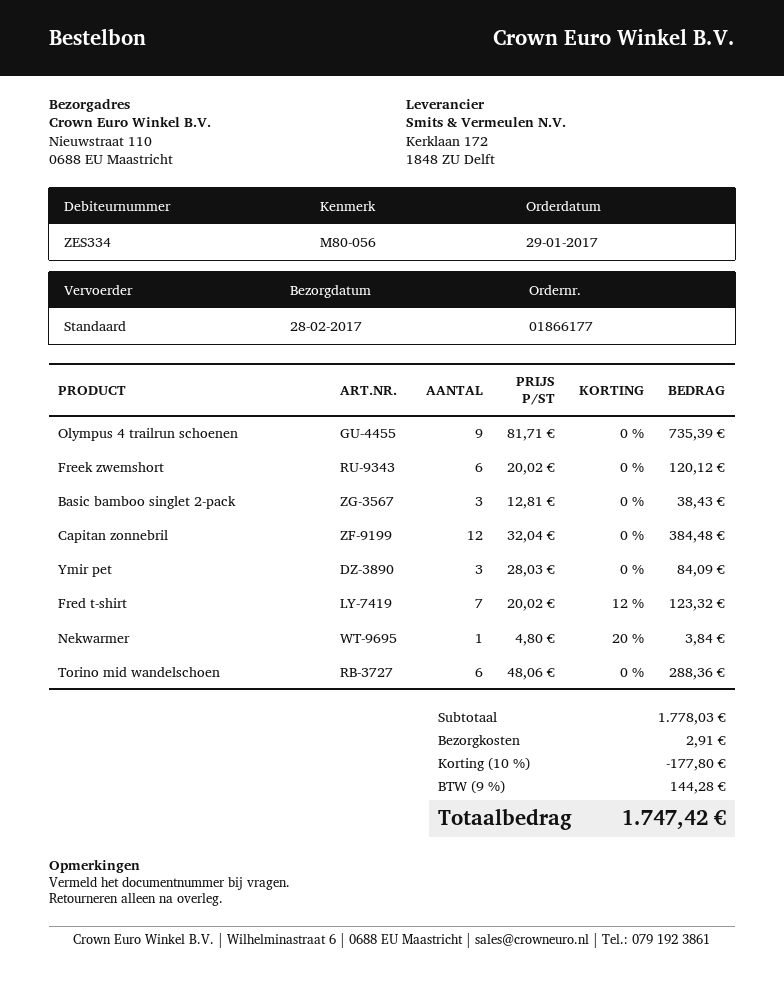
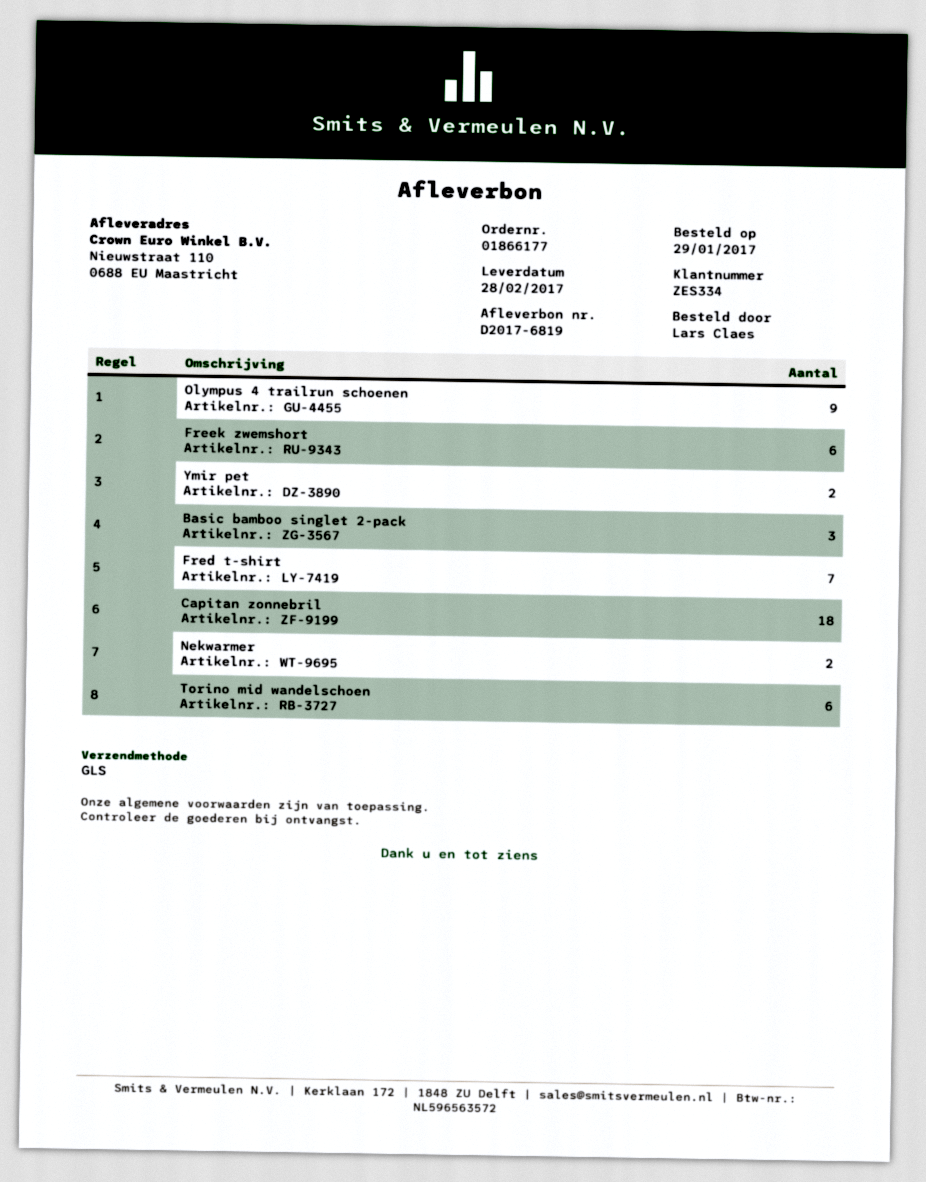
shipping method: standard -> GLS
Capitan zonnebril: 12 -> 18
Ymir pet: 3 -> 2
Nekwarmer: 1 -> 2

